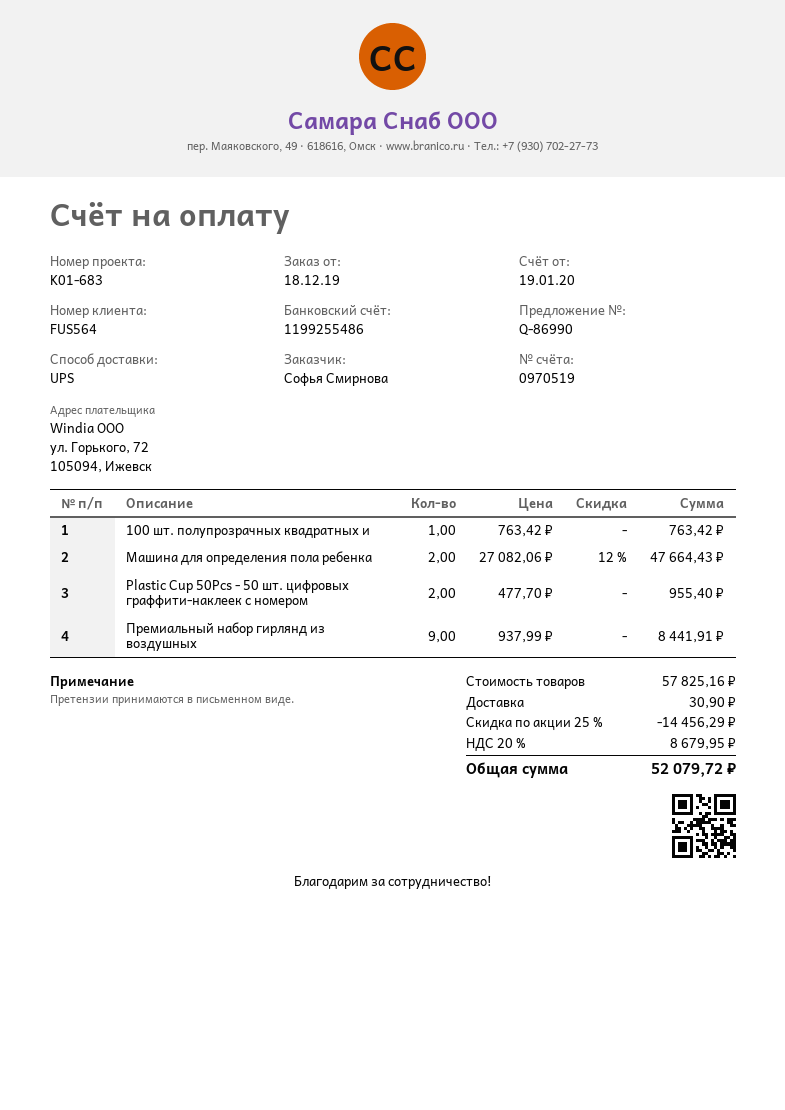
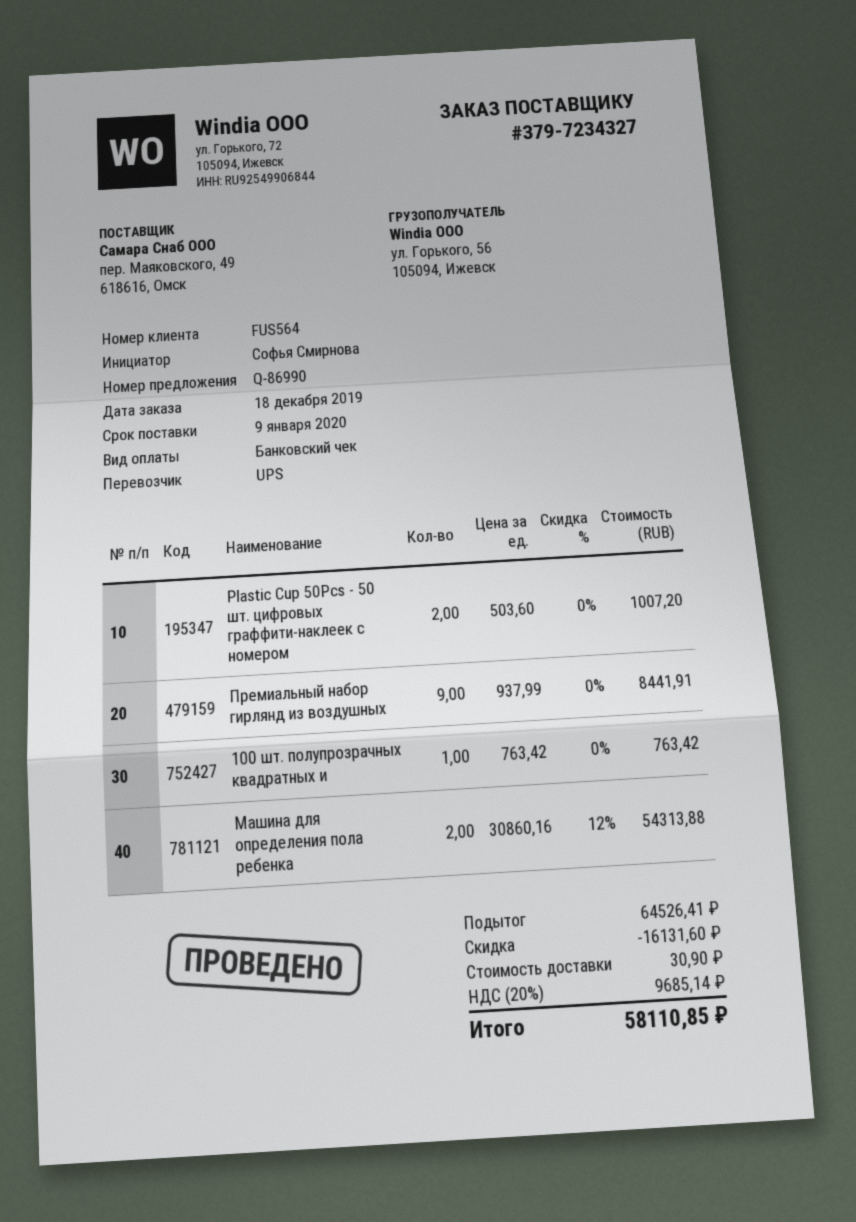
Машина для определения пола ребенка: 2 x 27082.06 - 12% = 47664.43 -> 2 x 30860.16 - 12% = 54313.88
Plastic Cup 50Pcs - 50 шт. цифровых граффити-наклеек с номером: 2 x 477.70 = 955.40 -> 2 x 503.60 = 1007.20
subtotal: 57825.16 -> 64526.41
discount: 14456.29 -> 16131.60
tax: 20% = 8679.95 -> 20% = 9685.14
total: 52079.72 -> 58110.85

